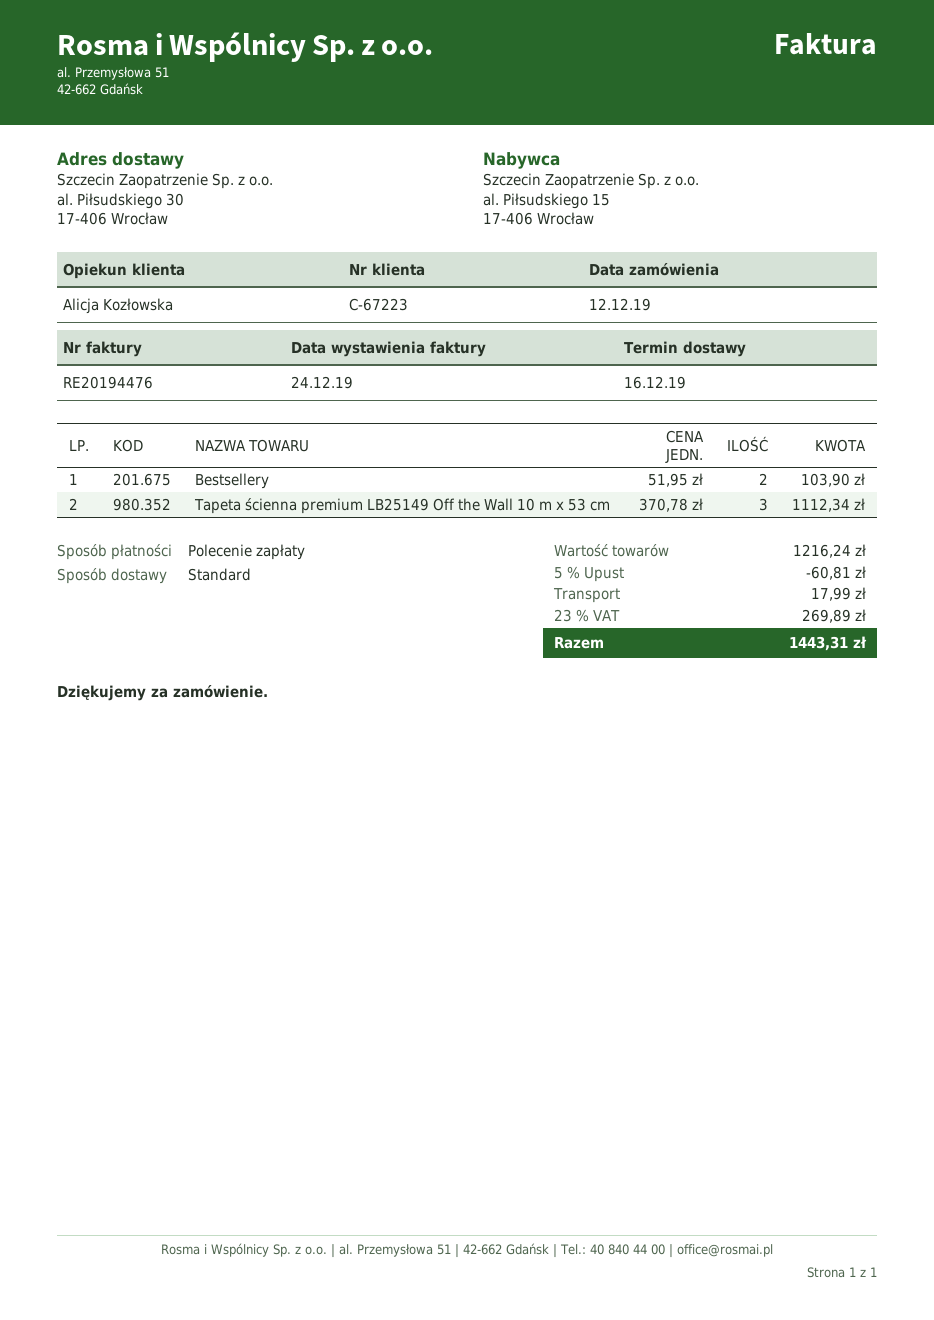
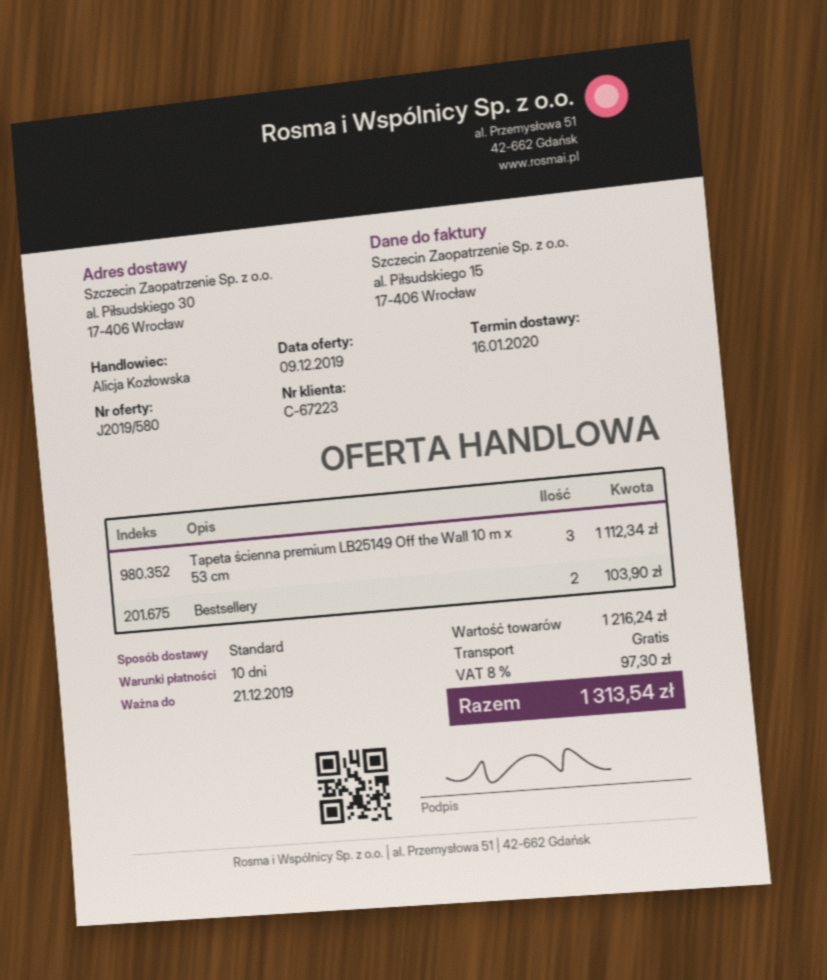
delivery date: 2019-12-16 -> 2020-01-16
discount: 5% = 60.81 -> none
shipping: 17.99 -> 0.00
tax: 23% = 269.89 -> 8% = 97.30
total: 1443.31 -> 1313.54

